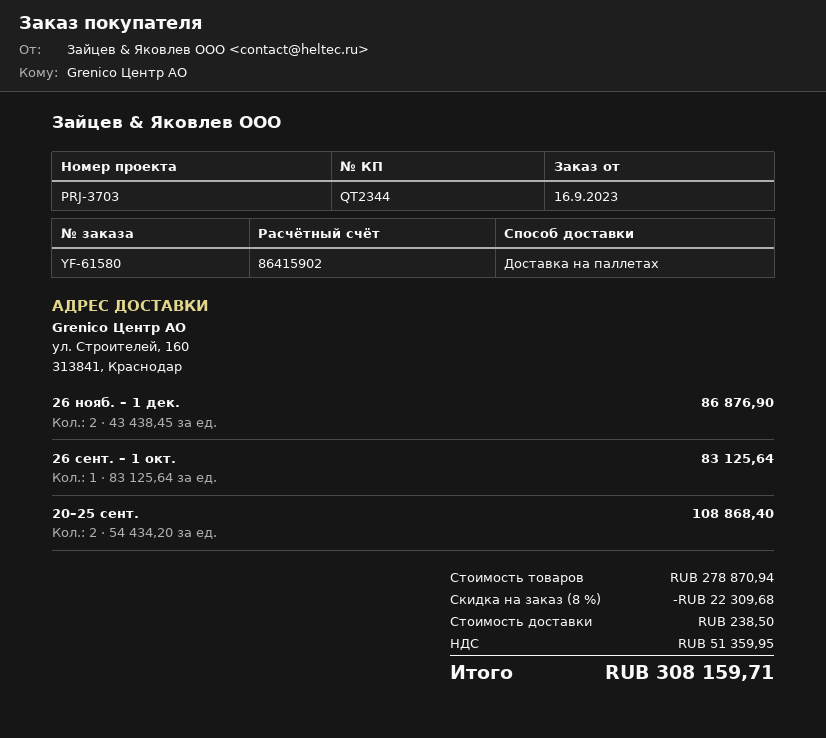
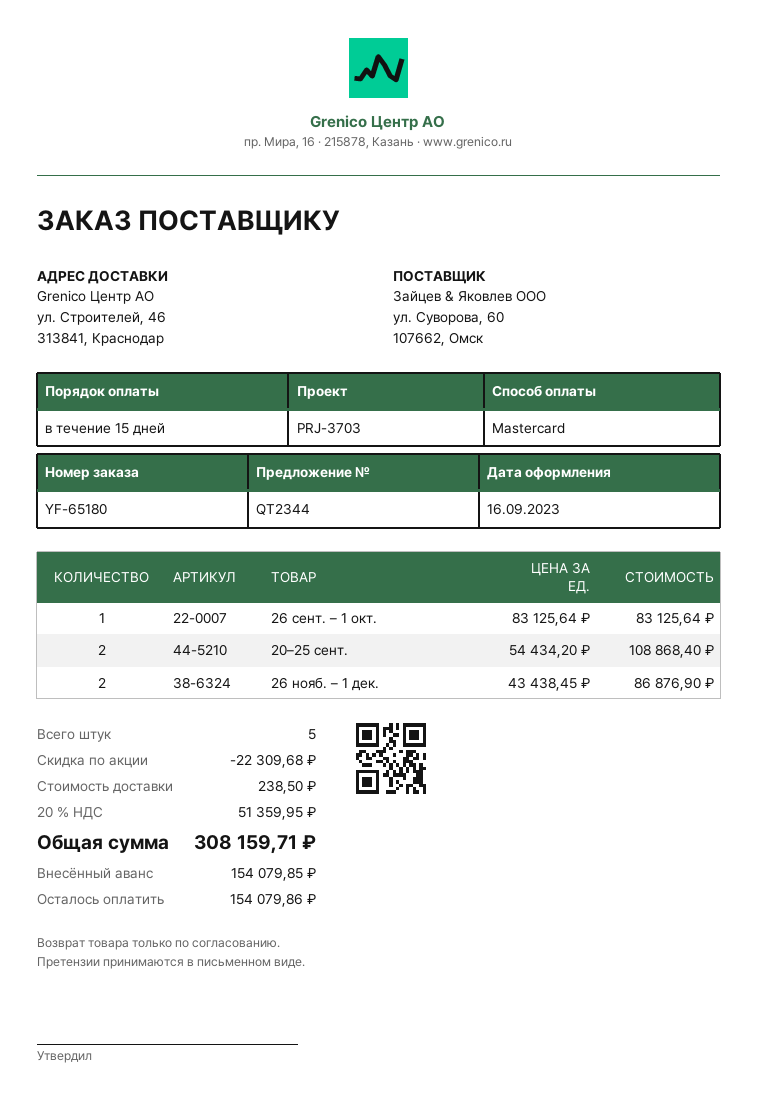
order number: YF-61580 -> YF-65180
ship to: ул. Строителей, 160, 313841, Краснодар -> ул. Строителей, 46, 313841, Краснодар

